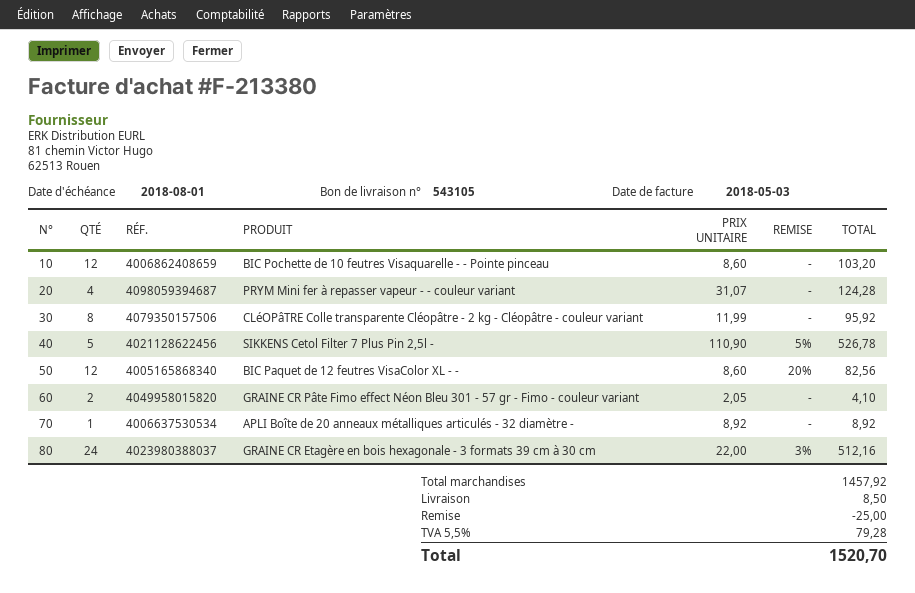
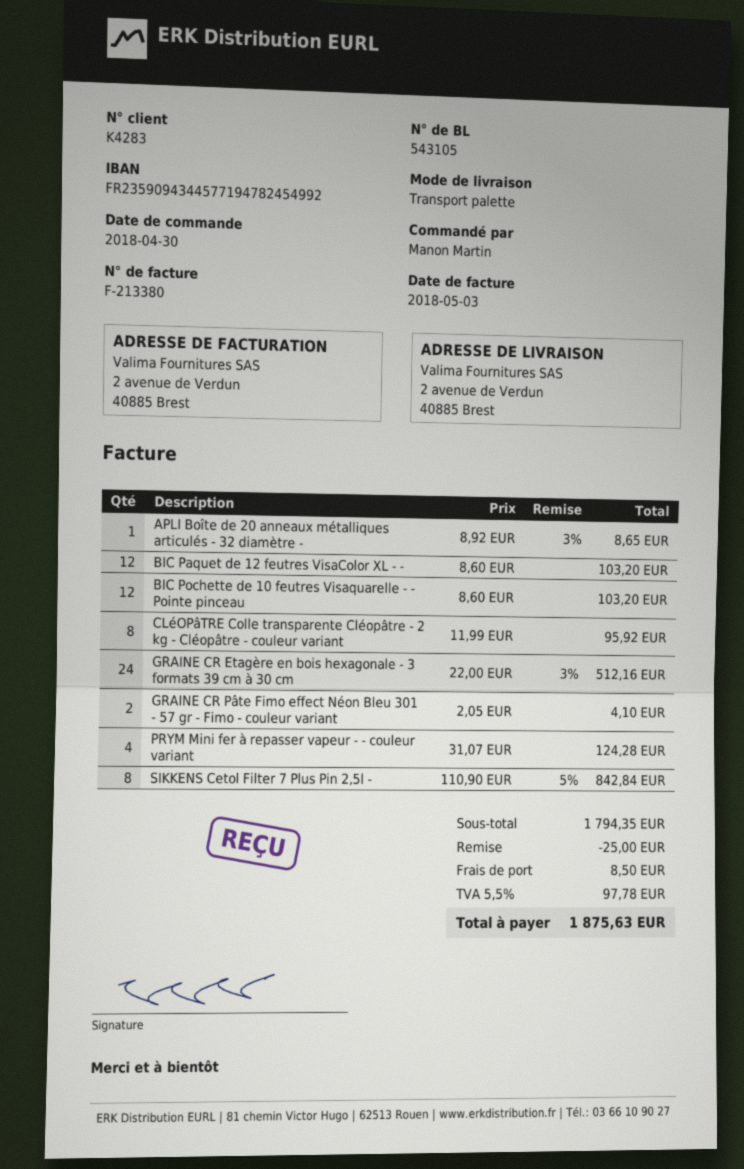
SIKKENS Cetol Filter 7 Plus Pin 2,5l -: 5 x 110.90 - 5% = 526.78 -> 8 x 110.90 - 5% = 842.84
BIC Paquet de 12 feutres VisaColor XL - -: 12 x 8.60 - 20% = 82.56 -> 12 x 8.60 = 103.20
APLI Boîte de 20 anneaux métalliques articulés - 32 diamètre -: 1 x 8.92 = 8.92 -> 1 x 8.92 - 3% = 8.65
subtotal: 1457.92 -> 1794.35
tax: 5.5% = 79.28 -> 5.5% = 97.78
total: 1520.70 -> 1875.63

